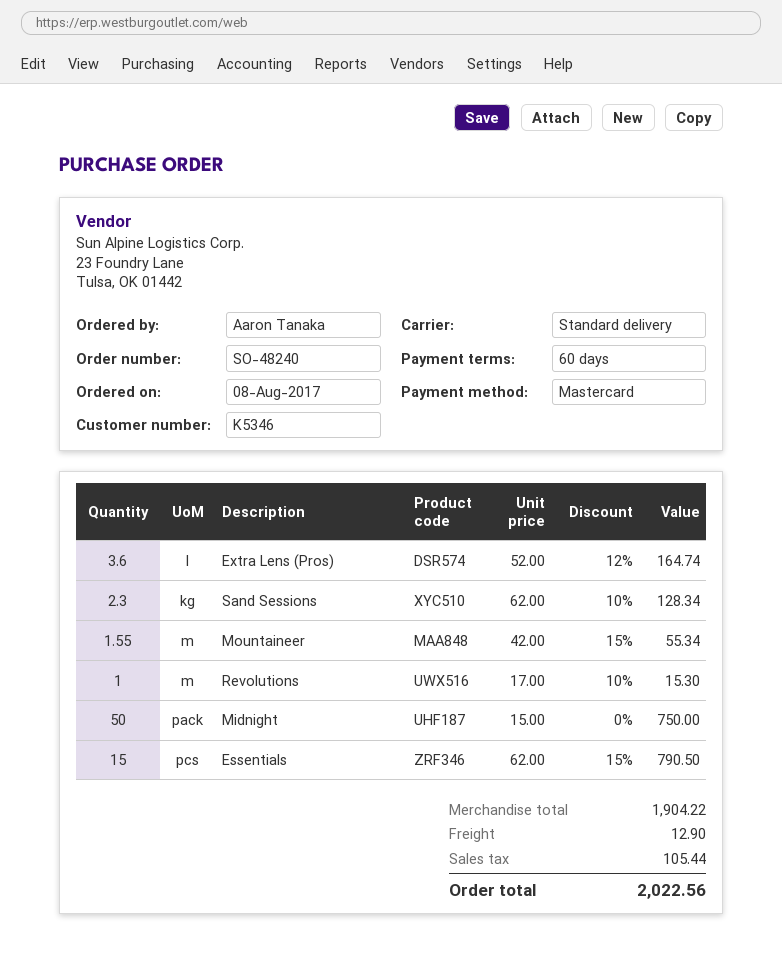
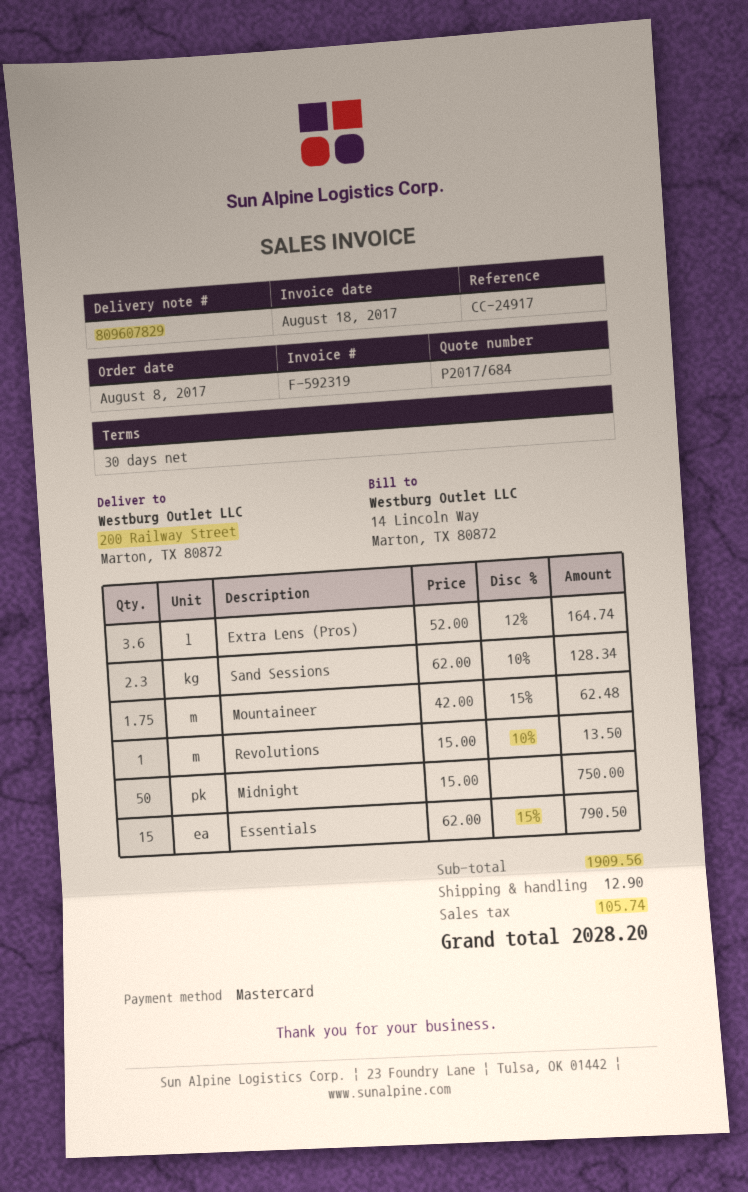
payment terms: 60 days -> 30 days
Mountaineer: 1.55 x 42.00 - 15% = 55.34 -> 1.75 x 42.00 - 15% = 62.48
Revolutions: 1 x 17.00 - 10% = 15.30 -> 1 x 15.00 - 10% = 13.50
subtotal: 1904.22 -> 1909.56
tax: 105.44 -> 105.74
total: 2022.56 -> 2028.20

